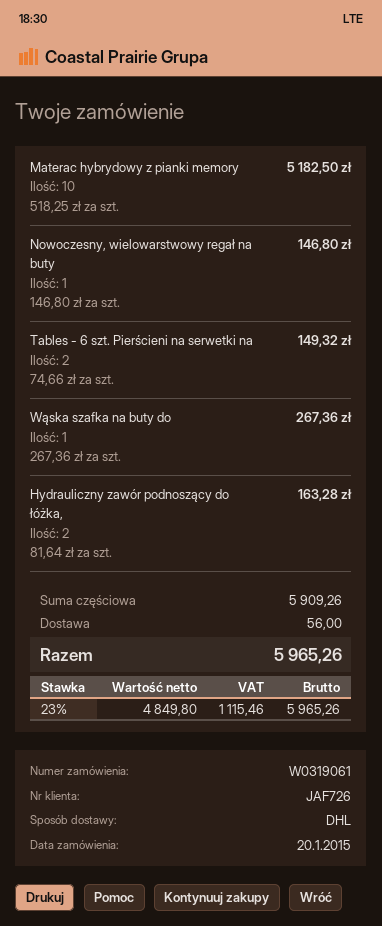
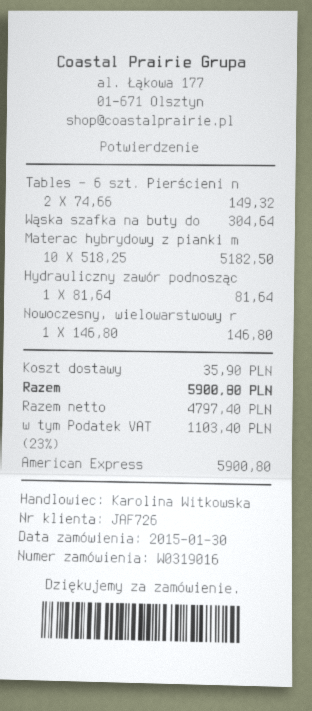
order number: W0319061 -> W0319016
order date: 2015-01-20 -> 2015-01-30
Wąska szafka na buty do: 1 x 267.36 = 267.36 -> 1 x 304.64 = 304.64
Hydrauliczny zawór podnoszący do łóżka,: 2 x 81.64 = 163.28 -> 1 x 81.64 = 81.64
shipping: 56.00 -> 35.90
net: 4849.80 -> 4797.40
tax: 23% = 1115.46 -> 23% = 1103.40
total: 5965.26 -> 5900.80

